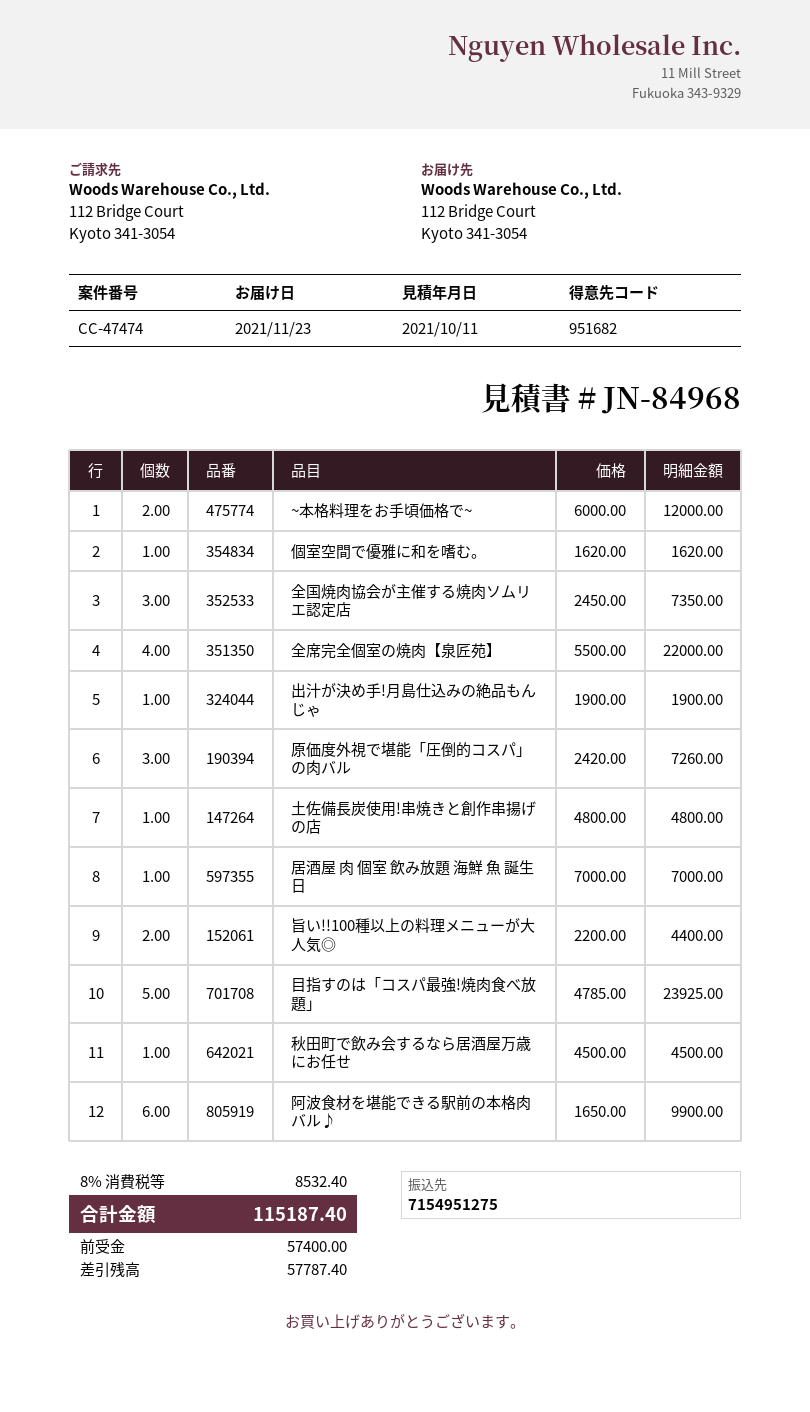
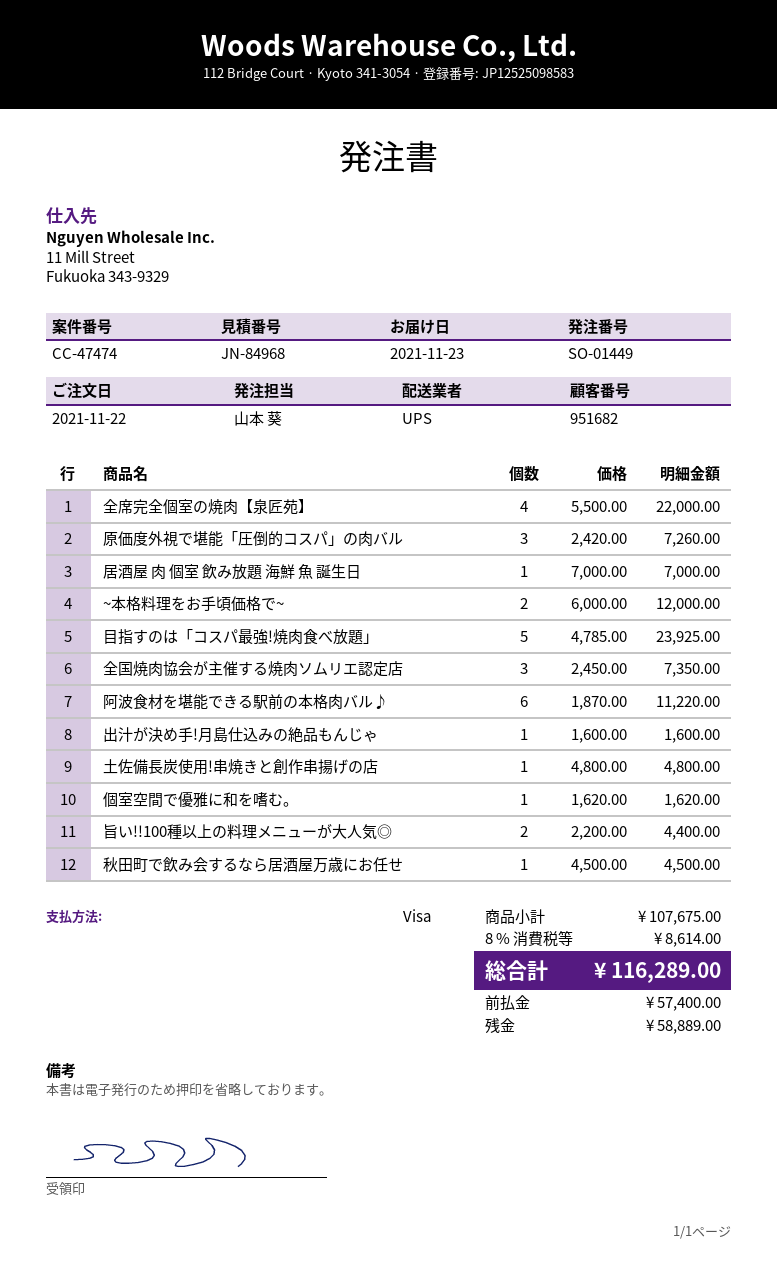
出汁が決め手!月島仕込みの絶品もんじゃ: 1 x 1900.00 = 1900.00 -> 1 x 1600.00 = 1600.00
阿波食材を堪能できる駅前の本格肉バル♪: 6 x 1650.00 = 9900.00 -> 6 x 1870.00 = 11220.00
tax: 8% = 8532.40 -> 8% = 8614.00
total: 115187.40 -> 116289.00
balance: 57787.40 -> 58889.00

